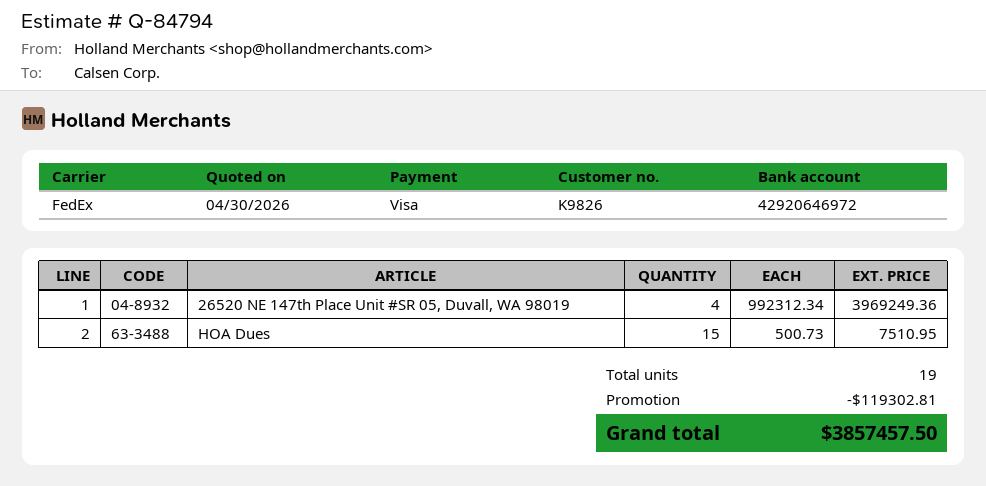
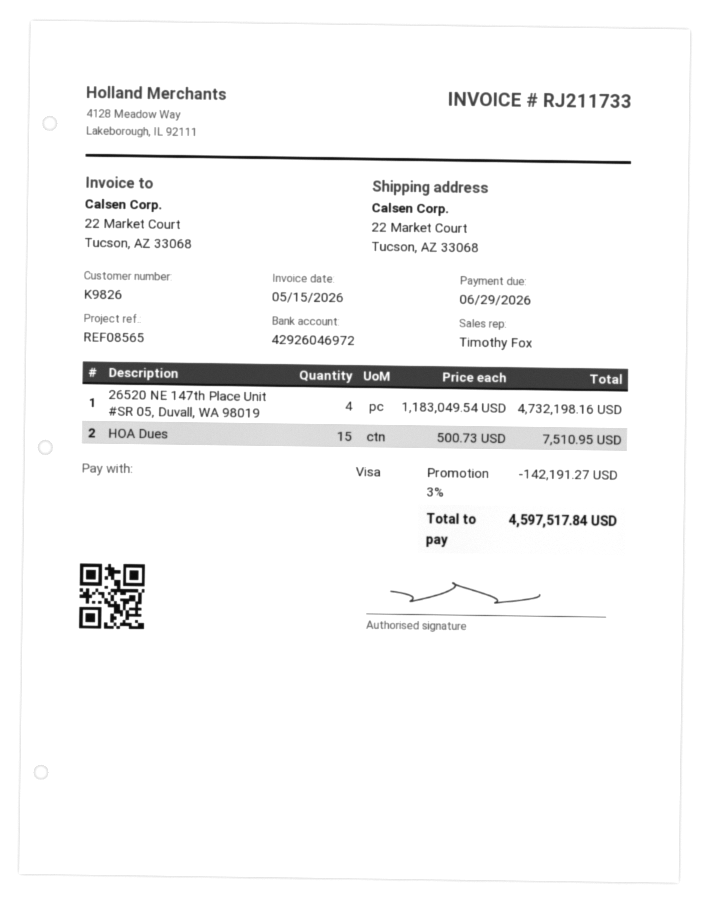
bank account: 42920646972 -> 42926046972
26520 NE 147th Place Unit #SR 05, Duvall, WA 98019: 4 x 992312.34 = 3969249.36 -> 4 x 1183049.54 = 4732198.16
discount: 119302.81 -> 142191.27
total: 3857457.50 -> 4597517.84

